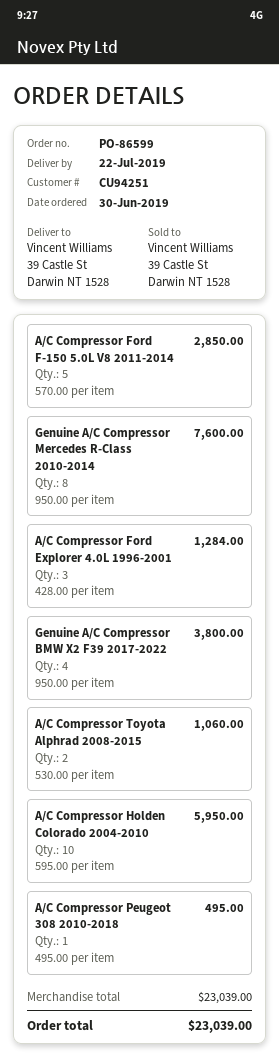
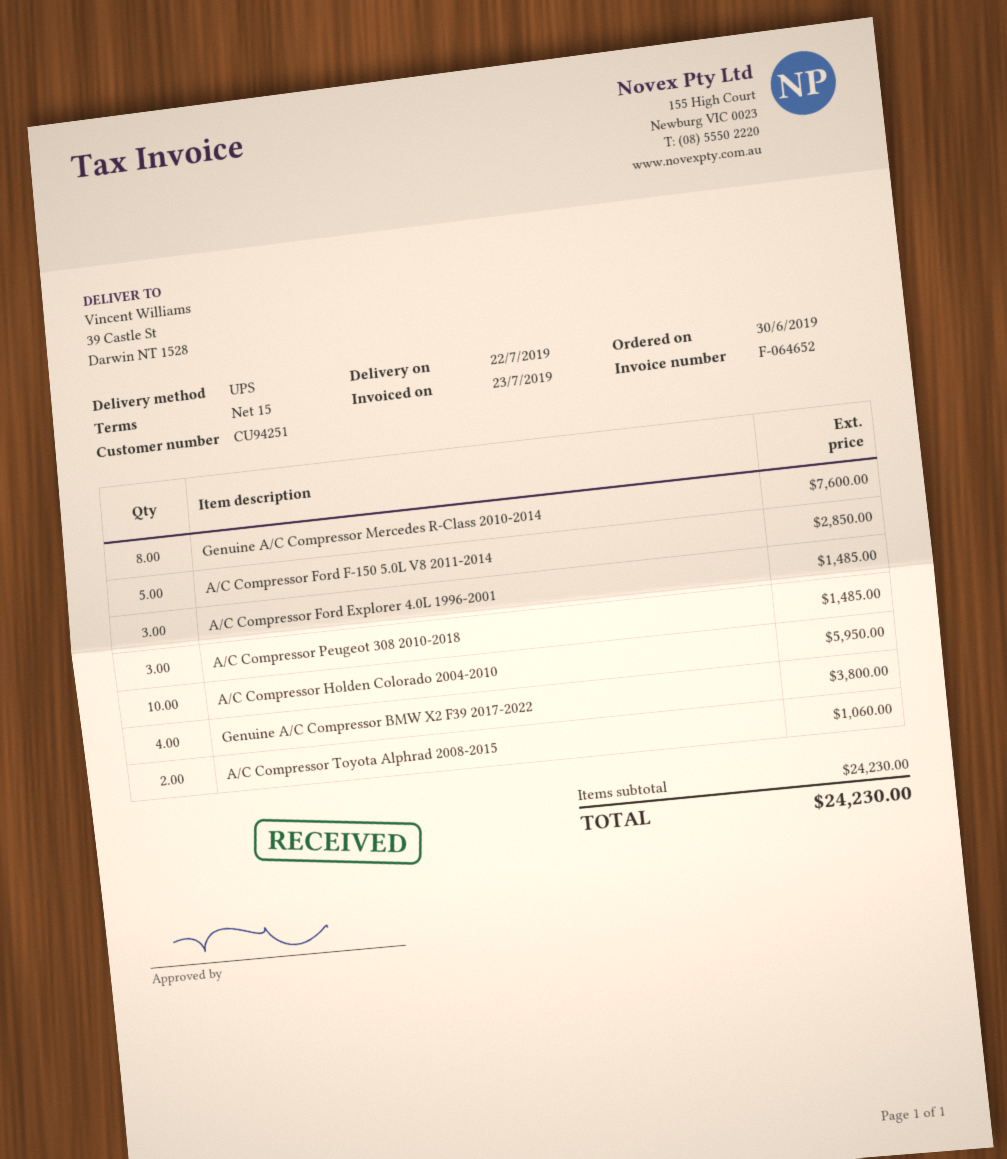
A/C Compressor Ford Explorer 4.0L 1996-2001: 3 for 1284.00 -> 3 for 1485.00
A/C Compressor Peugeot 308 2010-2018: 1 for 495.00 -> 3 for 1485.00
subtotal: 23039.00 -> 24230.00
total: 23039.00 -> 24230.00

